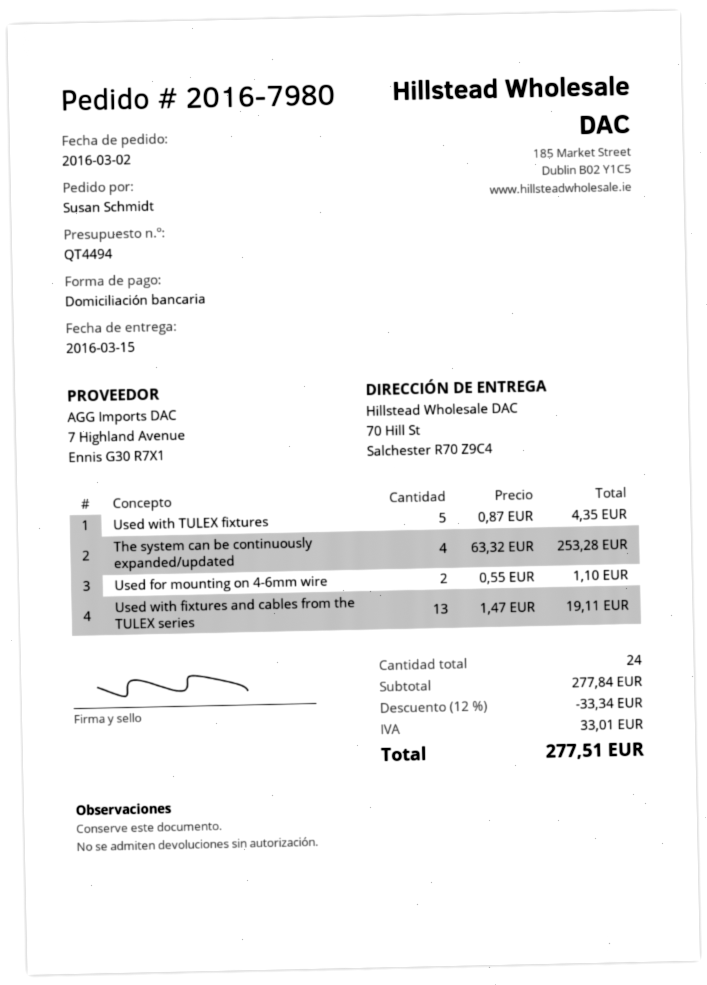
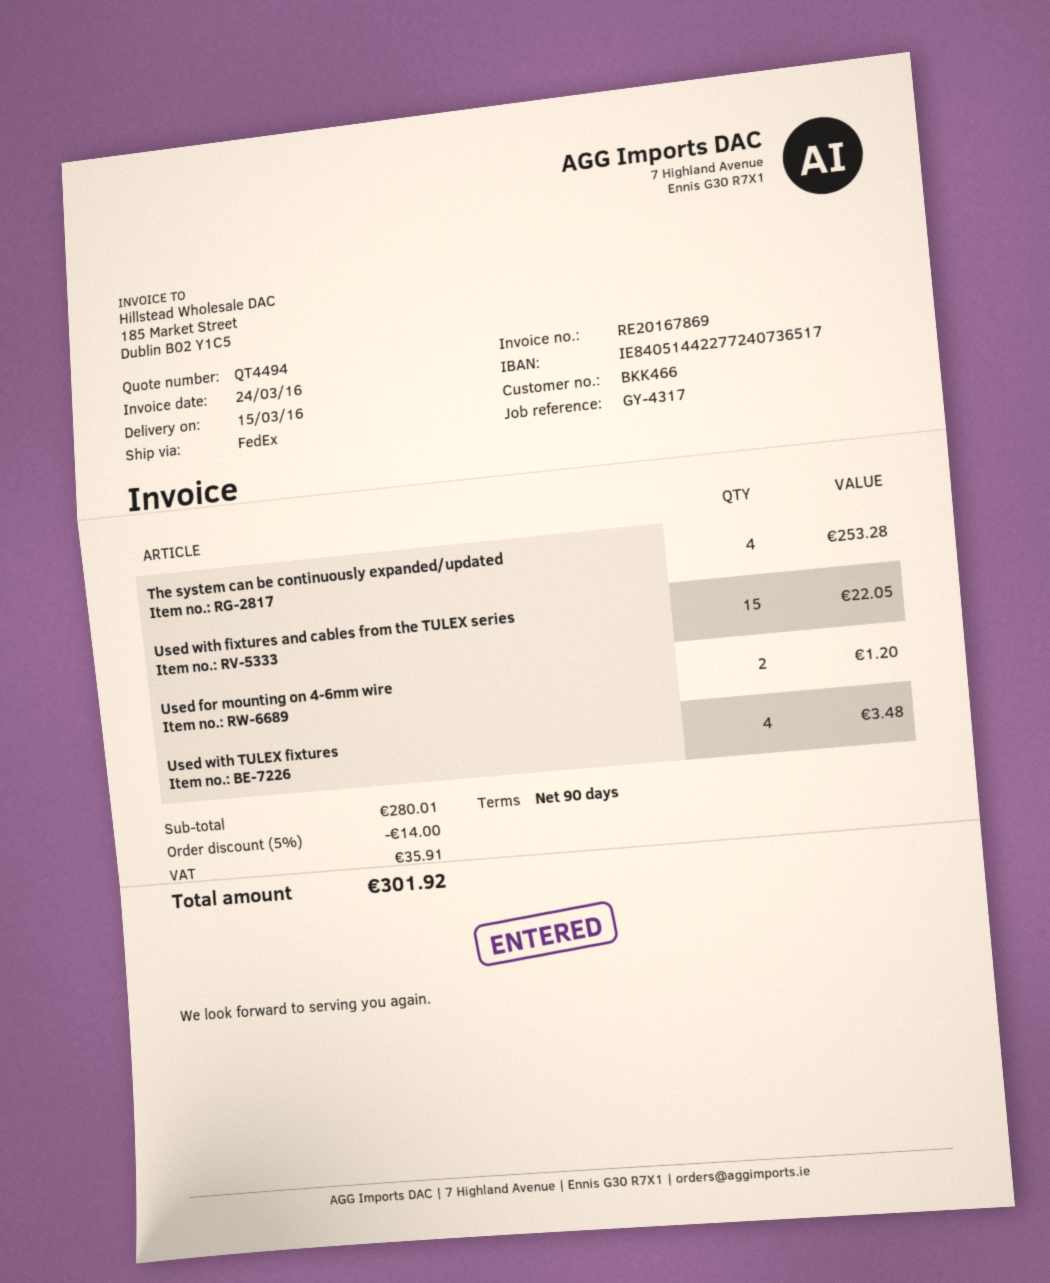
Used with TULEX fixtures: 5 for 4.35 -> 4 for 3.48
Used for mounting on 4-6mm wire: 2 for 1.10 -> 2 for 1.20
Used with fixtures and cables from the TULEX series: 13 for 19.11 -> 15 for 22.05
subtotal: 277.84 -> 280.01
discount: 12% = 33.34 -> 5% = 14.00
tax: 33.01 -> 35.91
total: 277.51 -> 301.92

